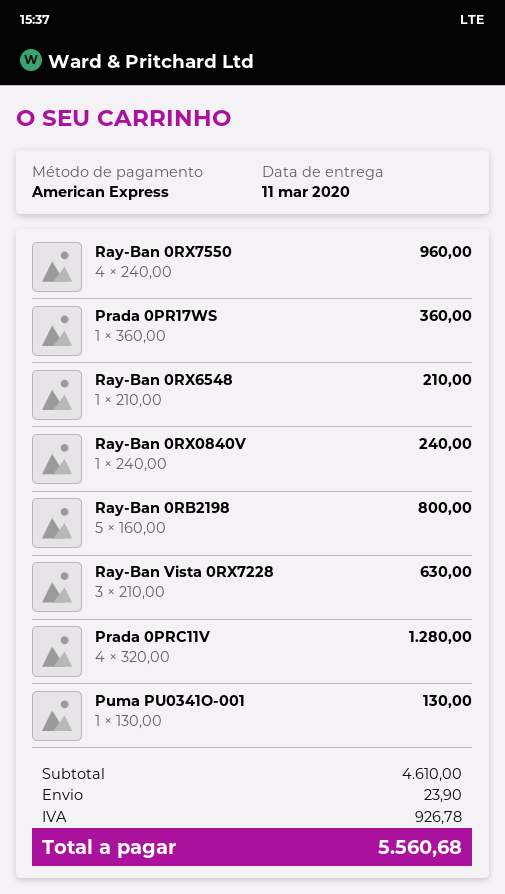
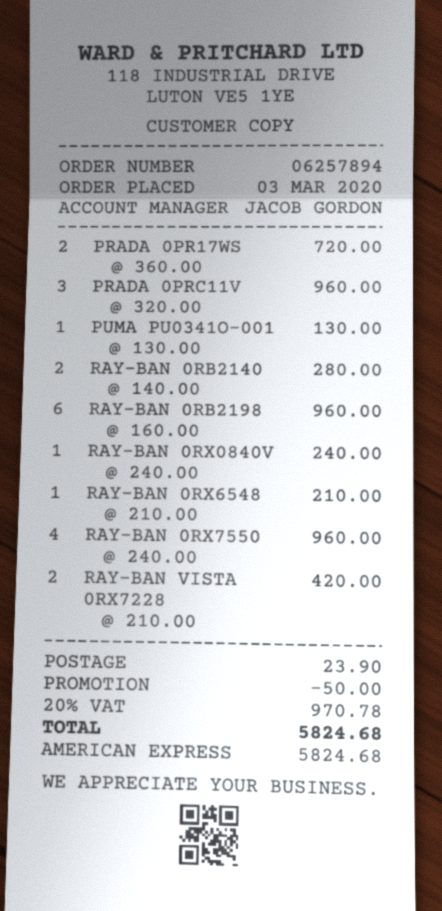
Prada 0PR17WS: 1 x 360.00 = 360.00 -> 2 x 360.00 = 720.00
Ray-Ban 0RB2198: 5 x 160.00 = 800.00 -> 6 x 160.00 = 960.00
Ray-Ban Vista 0RX7228: 3 x 210.00 = 630.00 -> 2 x 210.00 = 420.00
Prada 0PRC11V: 4 x 320.00 = 1280.00 -> 3 x 320.00 = 960.00
RAY-BAN 0RB2140: none -> 2 x 140.00 = 280.00
discount: none -> 50.00
tax: 926.78 -> 970.78
total: 5560.68 -> 5824.68

